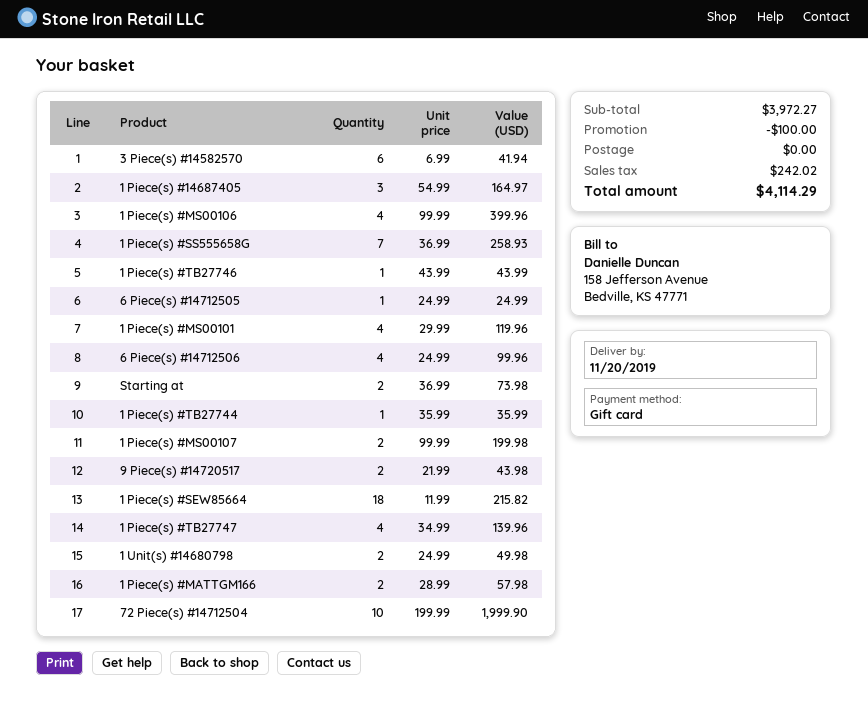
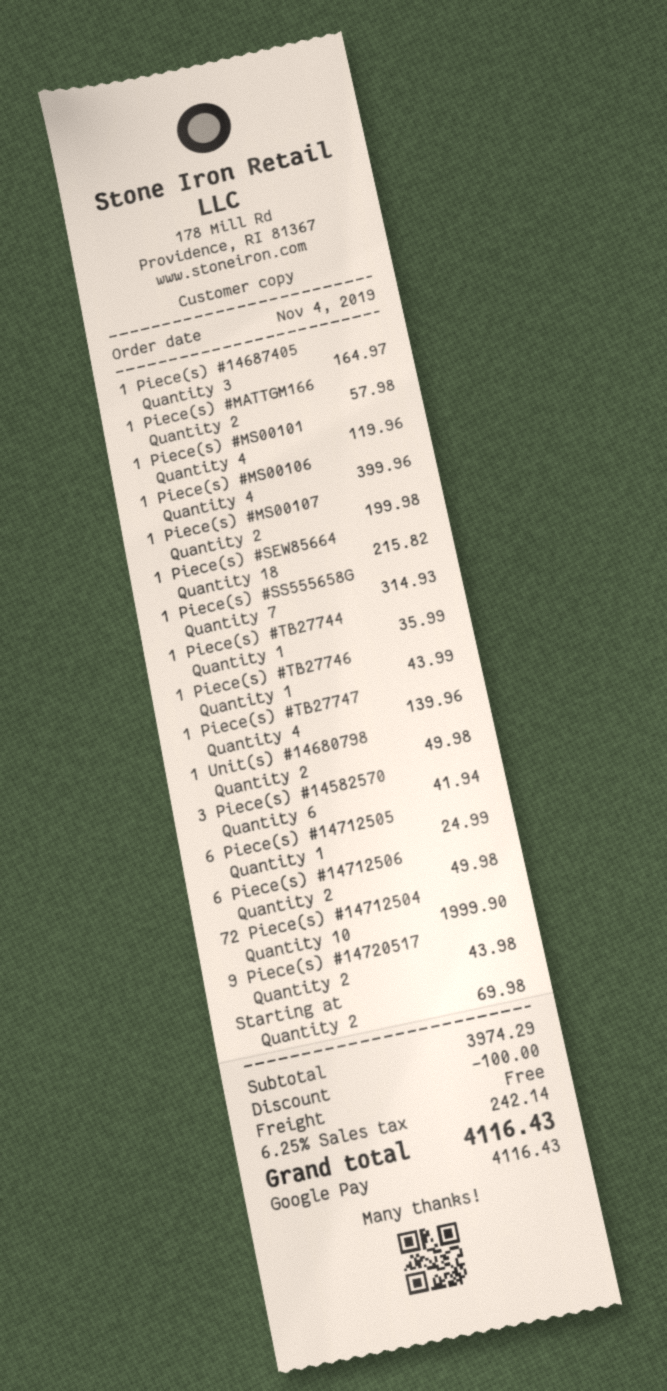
payment method: gift card -> Google Pay
1 Piece(s) #SS555658G: 7 for 258.93 -> 7 for 314.93
6 Piece(s) #14712506: 4 for 99.96 -> 2 for 49.98
Starting at: 2 for 73.98 -> 2 for 69.98
subtotal: 3972.27 -> 3974.29
tax: 242.02 -> 242.14
total: 4114.29 -> 4116.43

